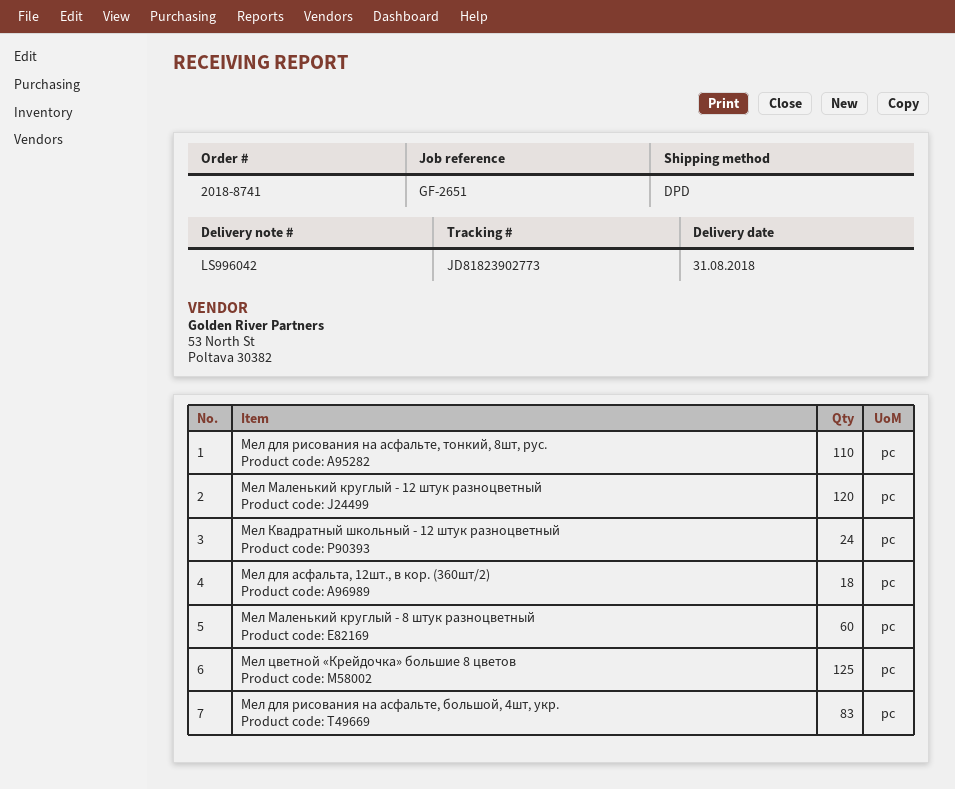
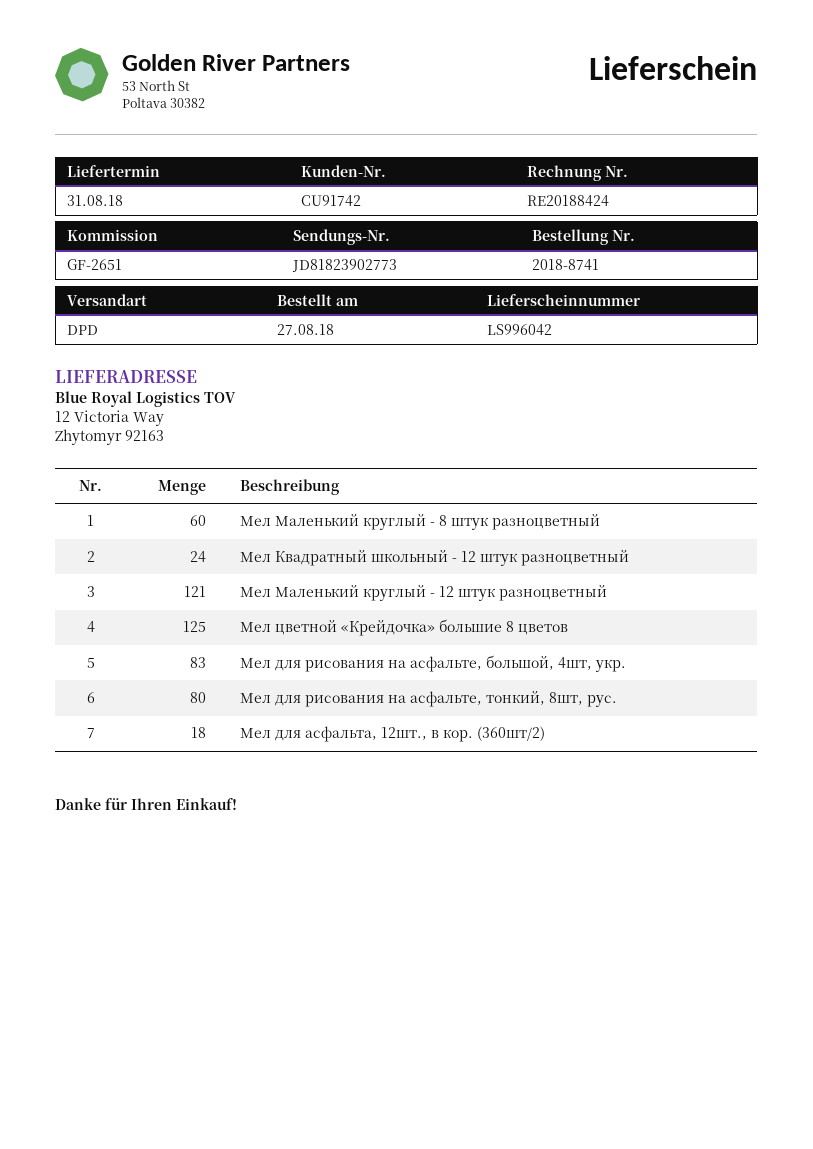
Мел для рисования на асфальте, тонкий, 8шт, рус.: 110 -> 80
Мел Маленький круглый - 12 штук разноцветный: 120 -> 121

